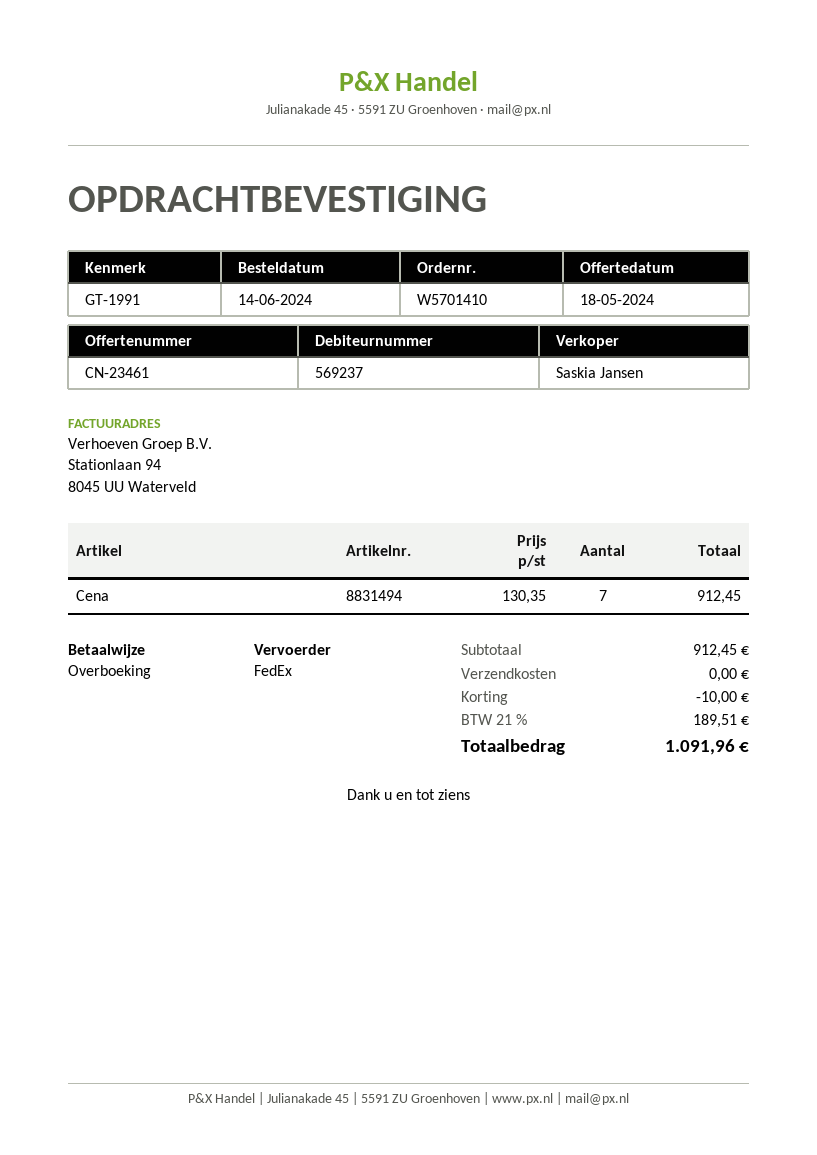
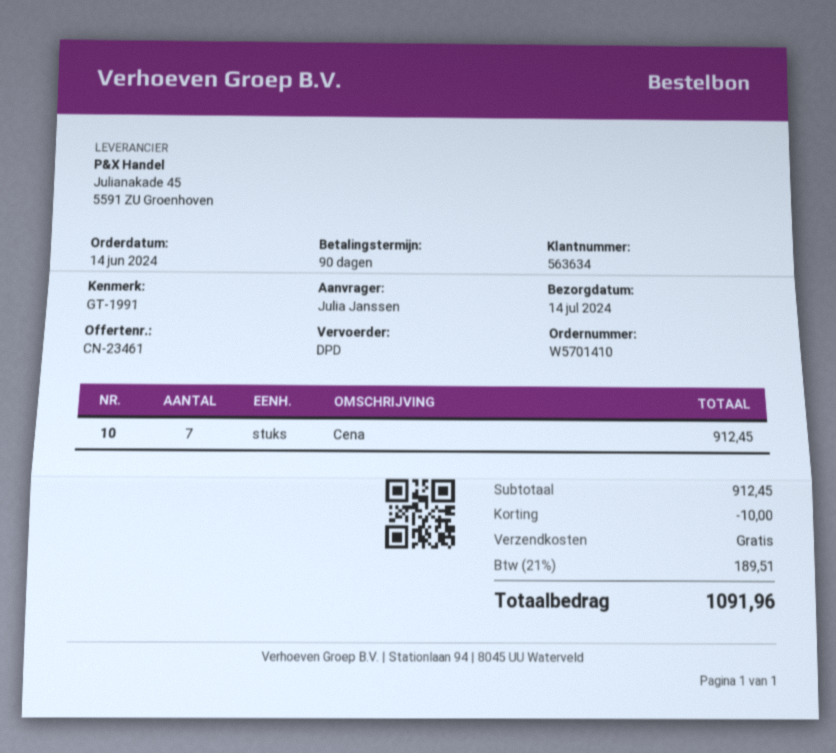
customer number: 569237 -> 563634
shipping method: FedEx -> DPD

